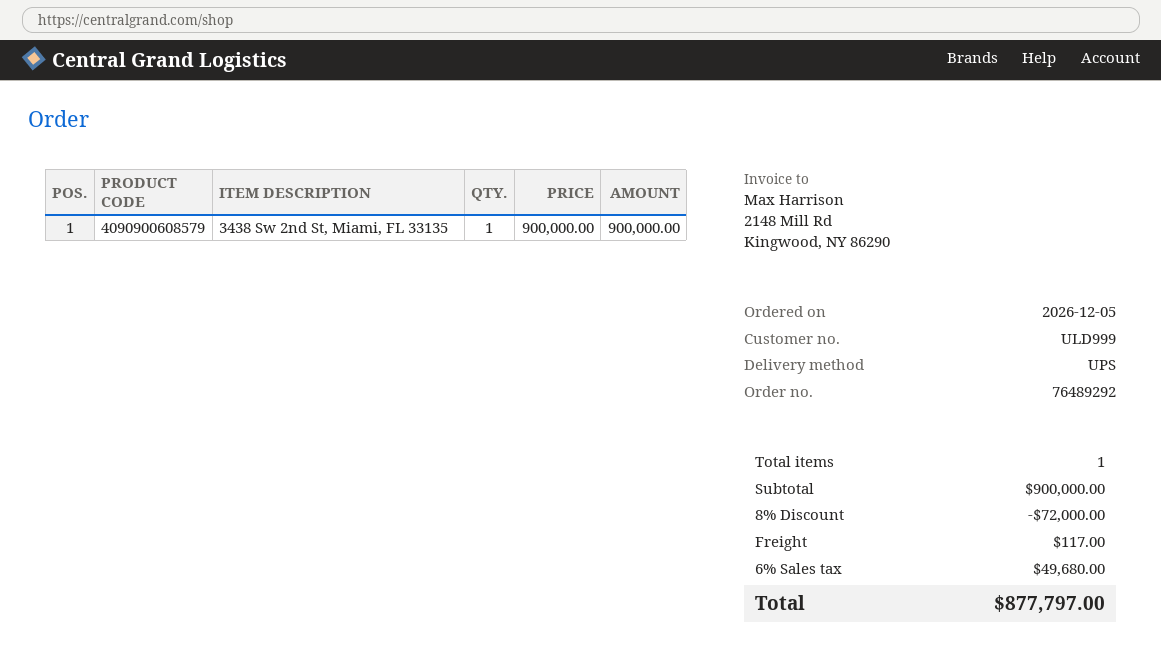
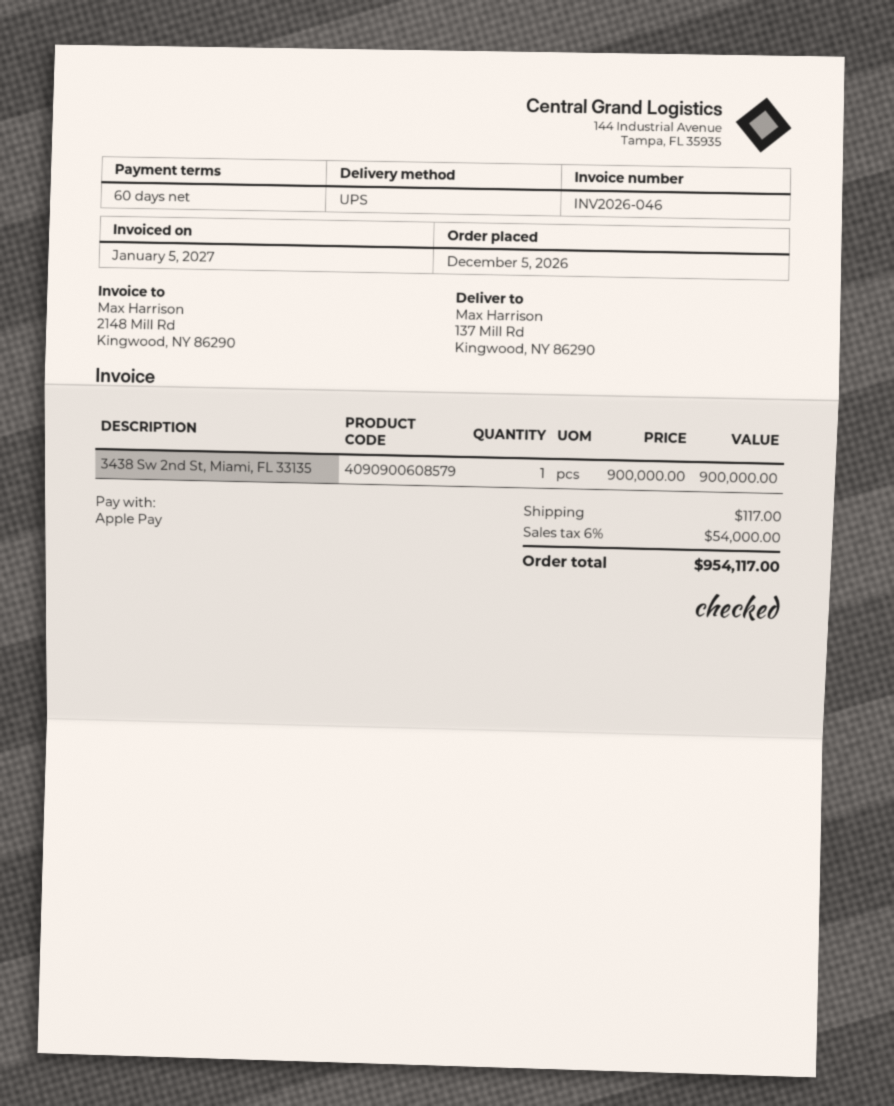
discount: 8% = 72000.00 -> none
tax: 6% = 49680.00 -> 6% = 54000.00
total: 877797.00 -> 954117.00

